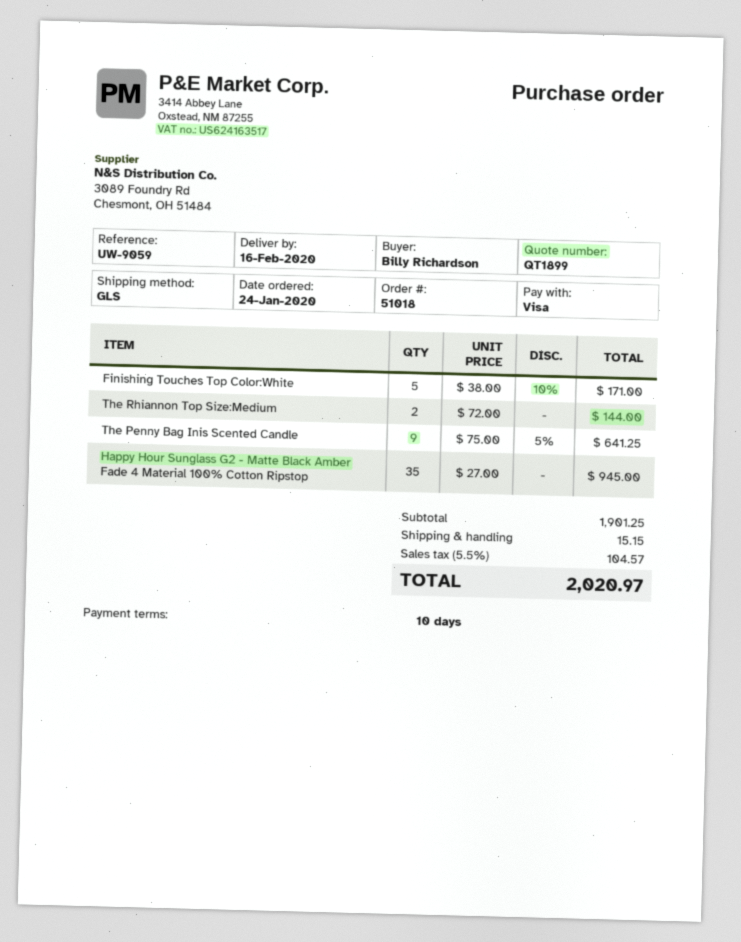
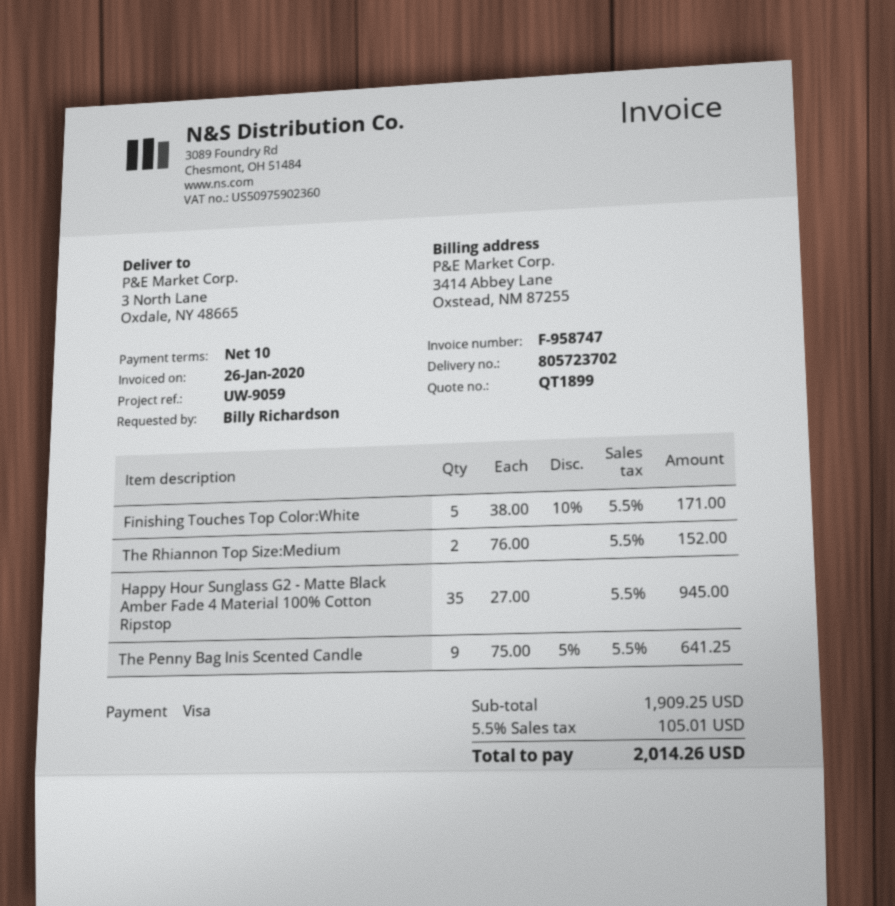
The Rhiannon Top Size:Medium: 2 x 72.00 = 144.00 -> 2 x 76.00 = 152.00
subtotal: 1901.25 -> 1909.25
shipping: 15.15 -> none
tax: 5.5% = 104.57 -> 5.5% = 105.01
total: 2020.97 -> 2014.26

